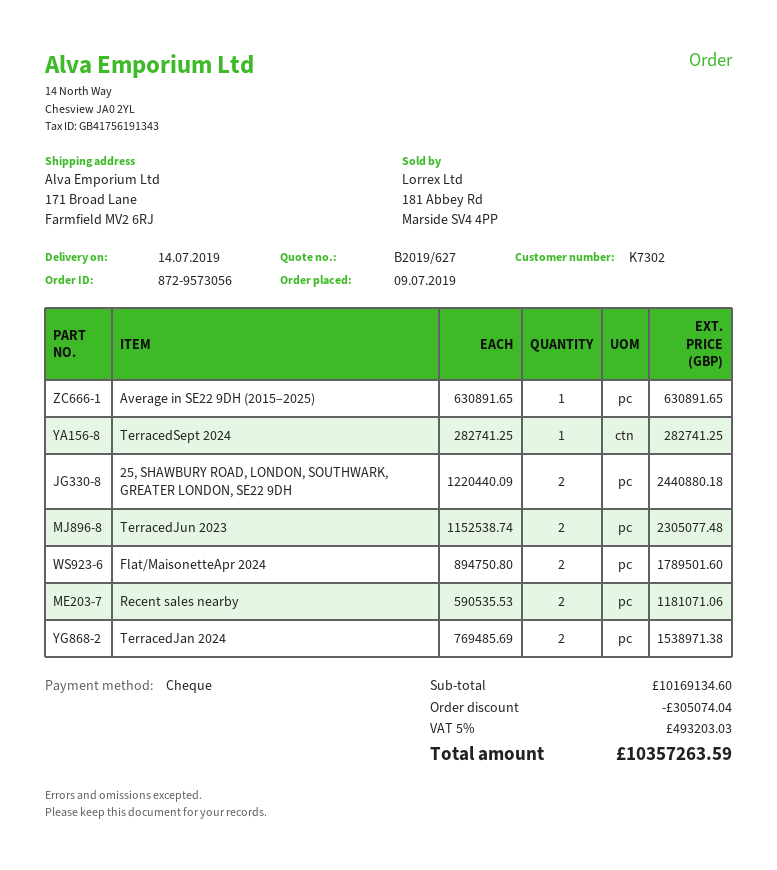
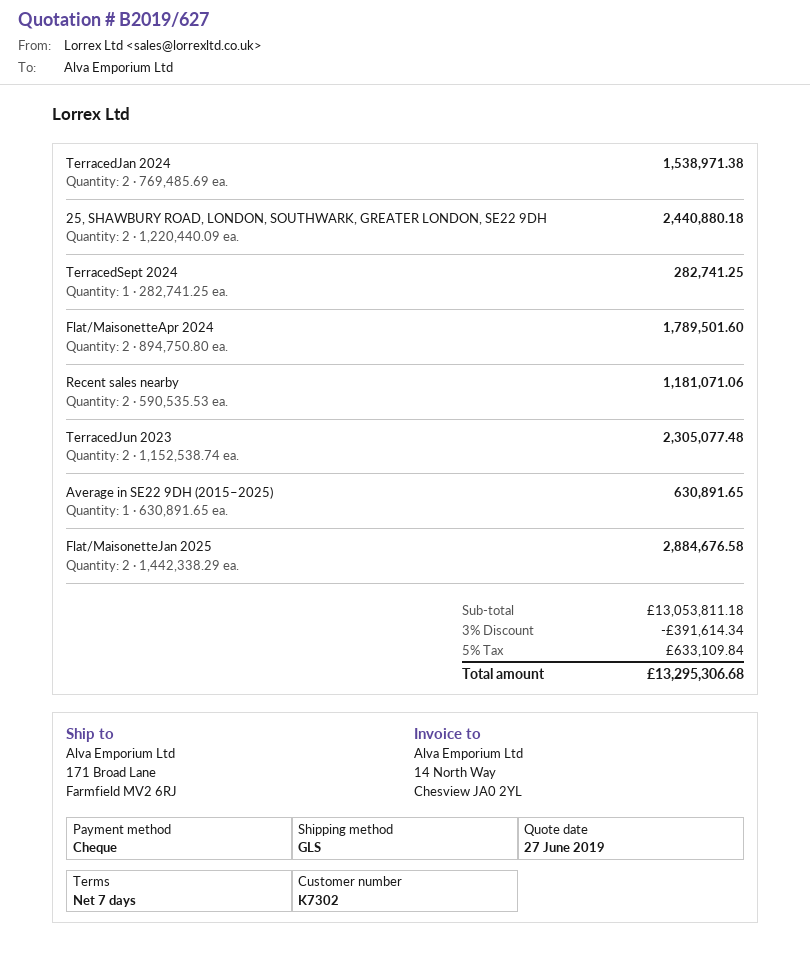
Flat/MaisonetteJan 2025: none -> 2 x 1442338.29 = 2884676.58
subtotal: 10169134.60 -> 13053811.18
discount: 305074.04 -> 391614.34
tax: 5% = 493203.03 -> 5% = 633109.84
total: 10357263.59 -> 13295306.68

